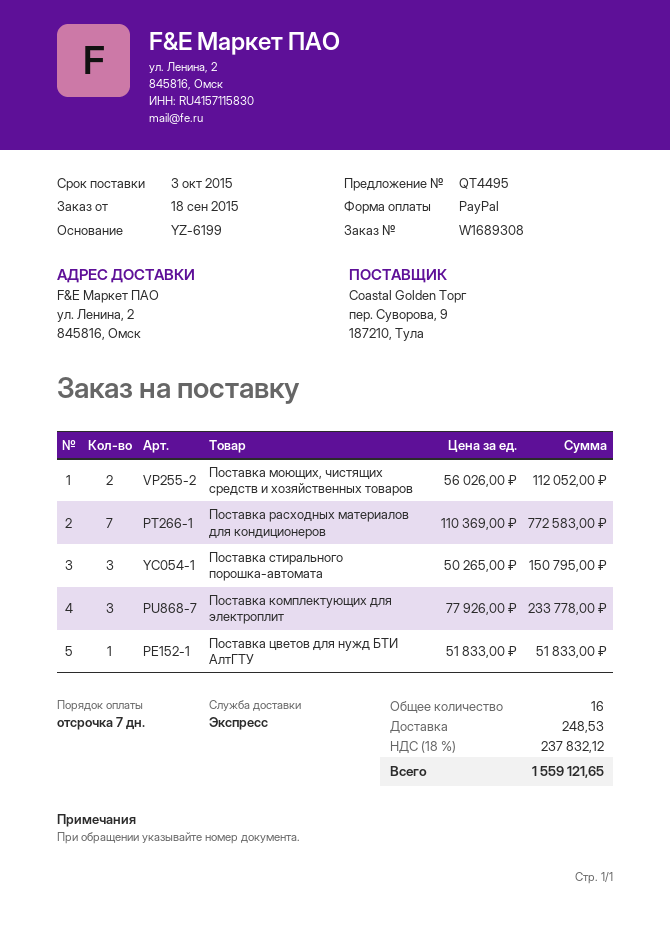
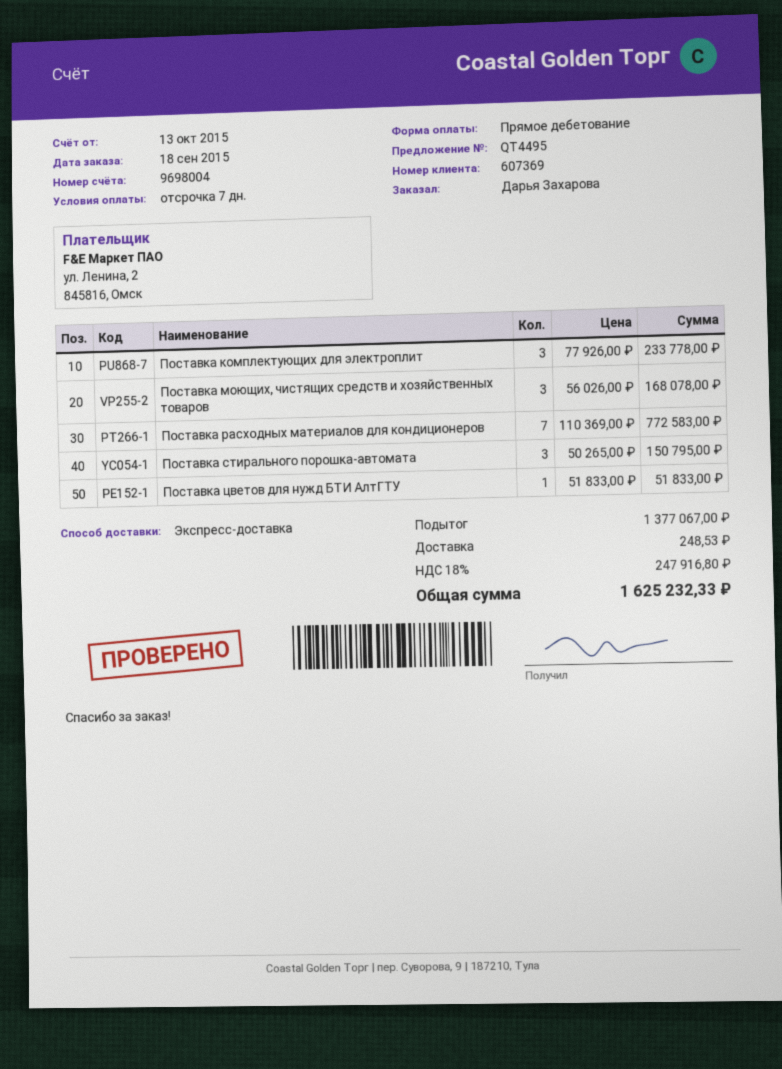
payment method: PayPal -> direct debit
Поставка моющих, чистящих средств и хозяйственных товаров: 2 x 56026.00 = 112052.00 -> 3 x 56026.00 = 168078.00
tax: 18% = 237832.12 -> 18% = 247916.80
total: 1559121.65 -> 1625232.33

